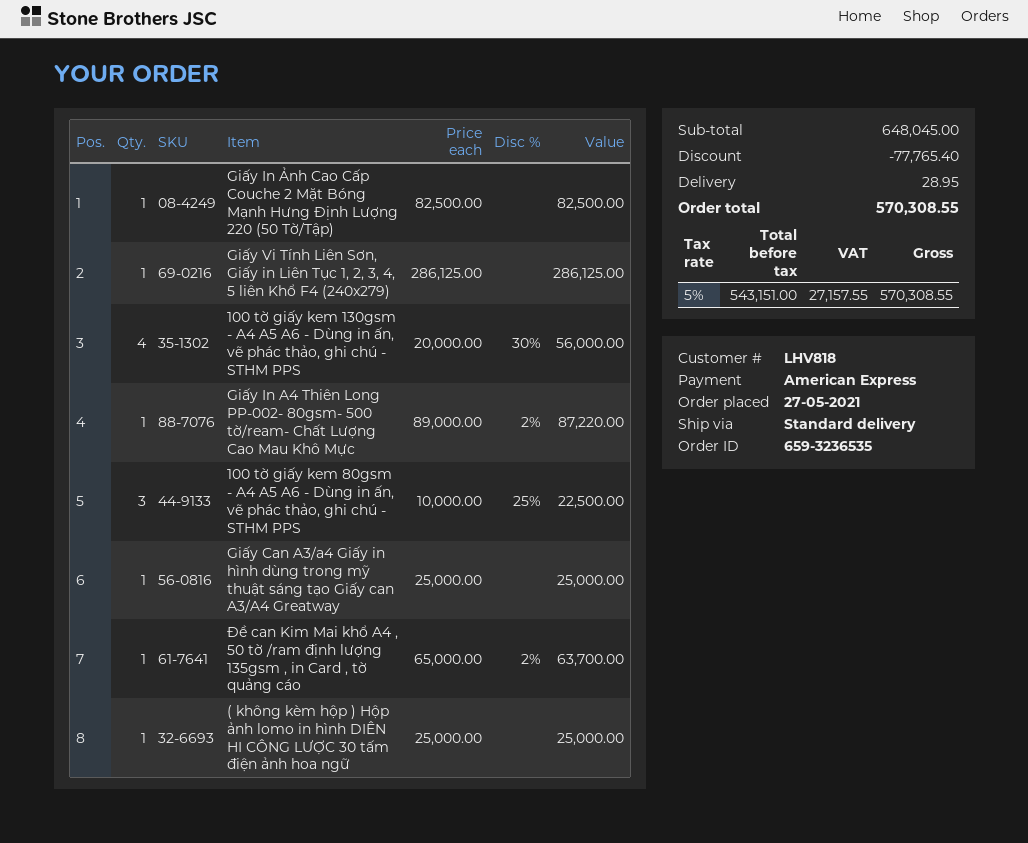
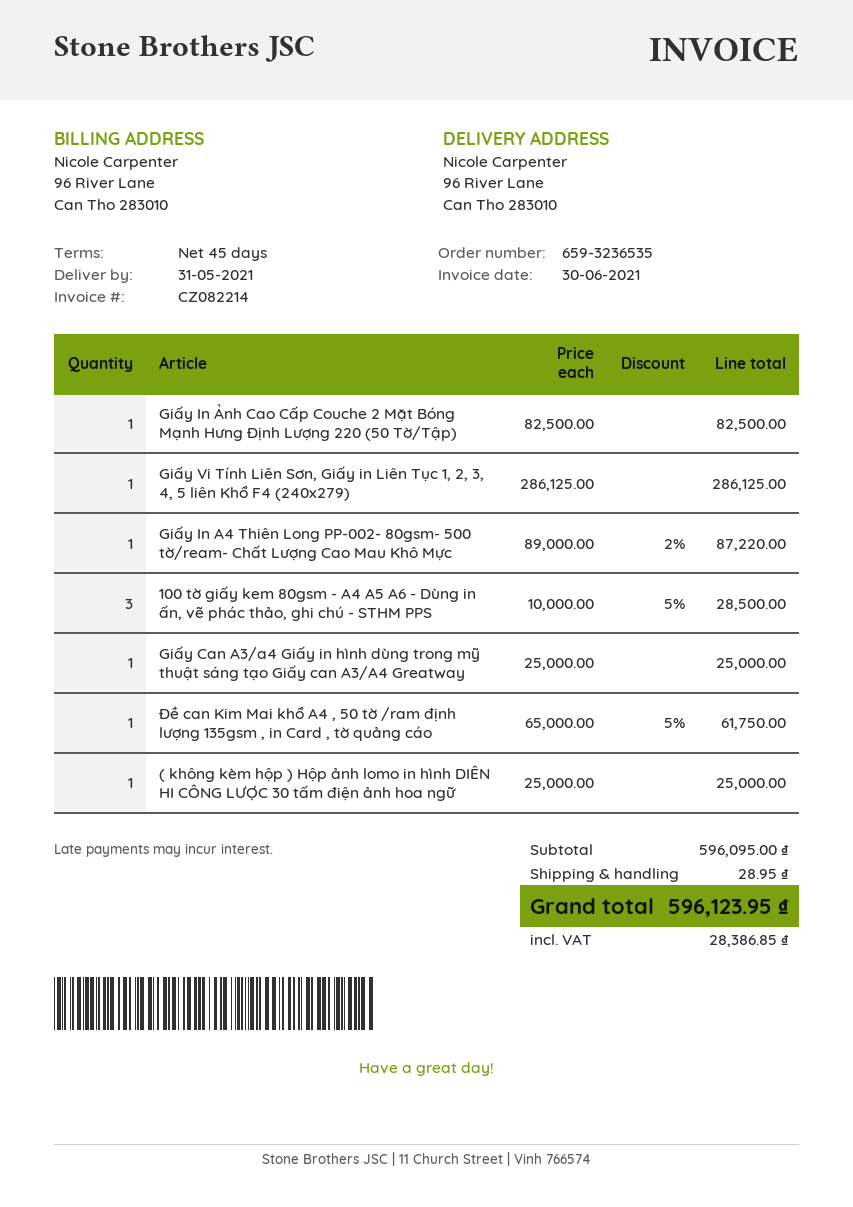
100 tờ giấy kem 130gsm - A4 A5 A6 - Dùng in ấn, vẽ phác thảo, ghi chú - STHM PPS: 4 x 20000.00 - 30% = 56000.00 -> none
100 tờ giấy kem 80gsm - A4 A5 A6 - Dùng in ấn, vẽ phác thảo, ghi chú - STHM PPS: 3 x 10000.00 - 25% = 22500.00 -> 3 x 10000.00 - 5% = 28500.00
Đề can Kim Mai khổ A4 , 50 tờ /ram định lượng 135gsm , in Card , tờ quảng cáo: 1 x 65000.00 - 2% = 63700.00 -> 1 x 65000.00 - 5% = 61750.00
subtotal: 648045.00 -> 596095.00
discount: 77765.40 -> none
tax: 27157.55 -> 28386.85
total: 570308.55 -> 596123.95

